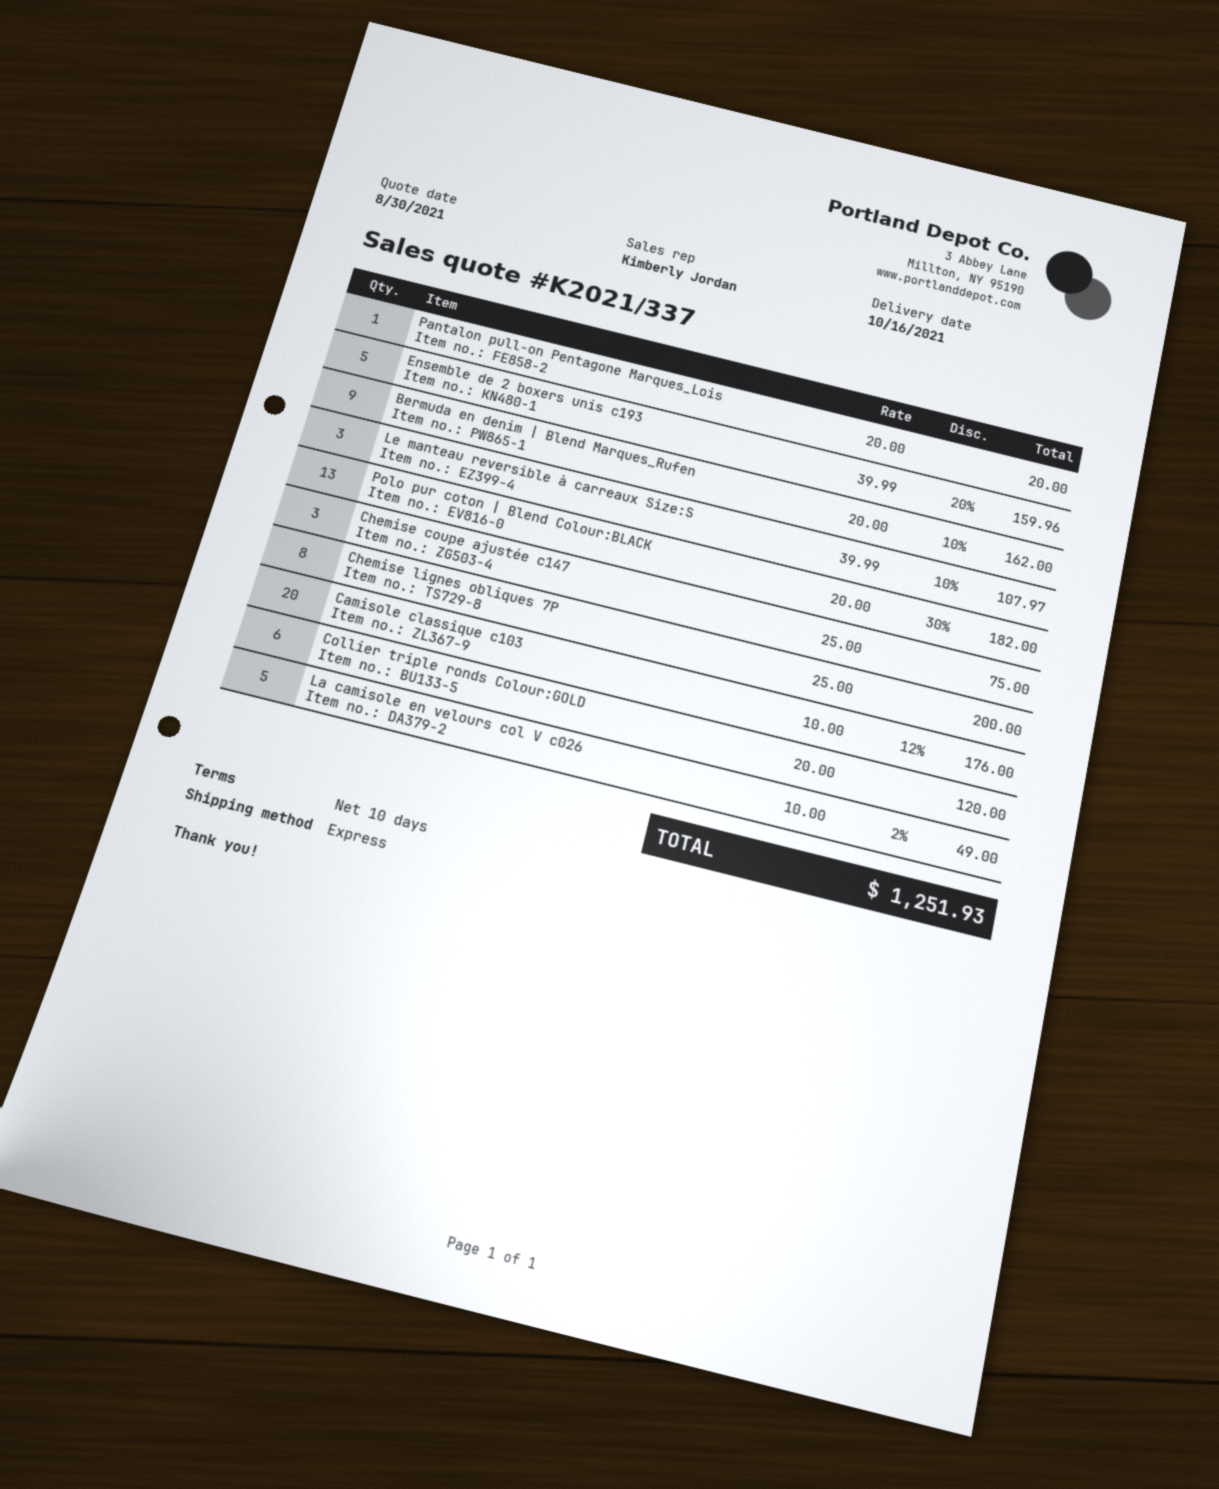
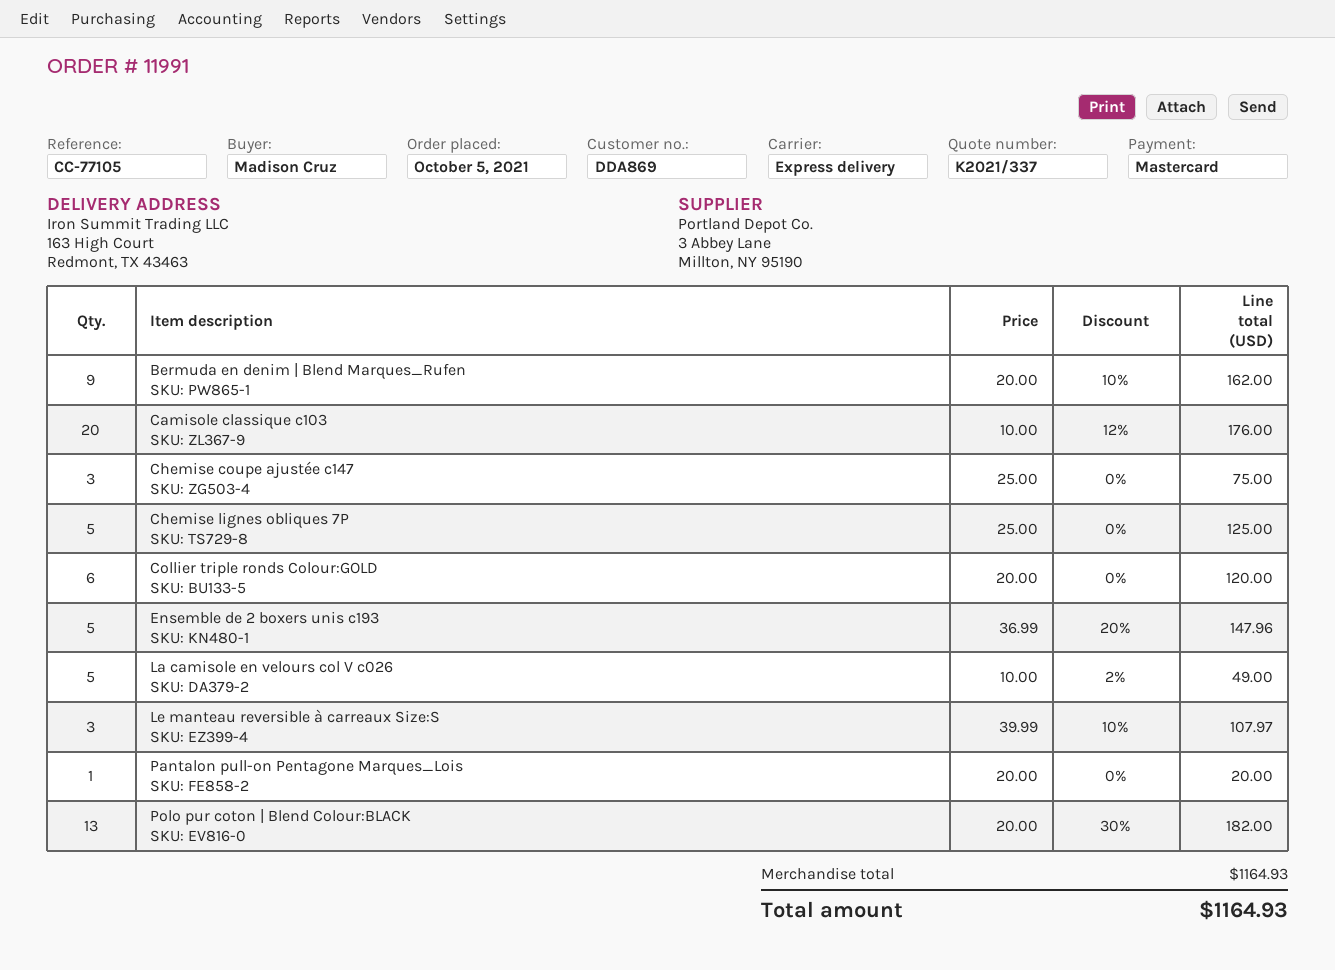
Ensemble de 2 boxers unis c193: 5 x 39.99 - 20% = 159.96 -> 5 x 36.99 - 20% = 147.96
Chemise lignes obliques 7P: 8 x 25.00 = 200.00 -> 5 x 25.00 = 125.00
total: 1251.93 -> 1164.93

